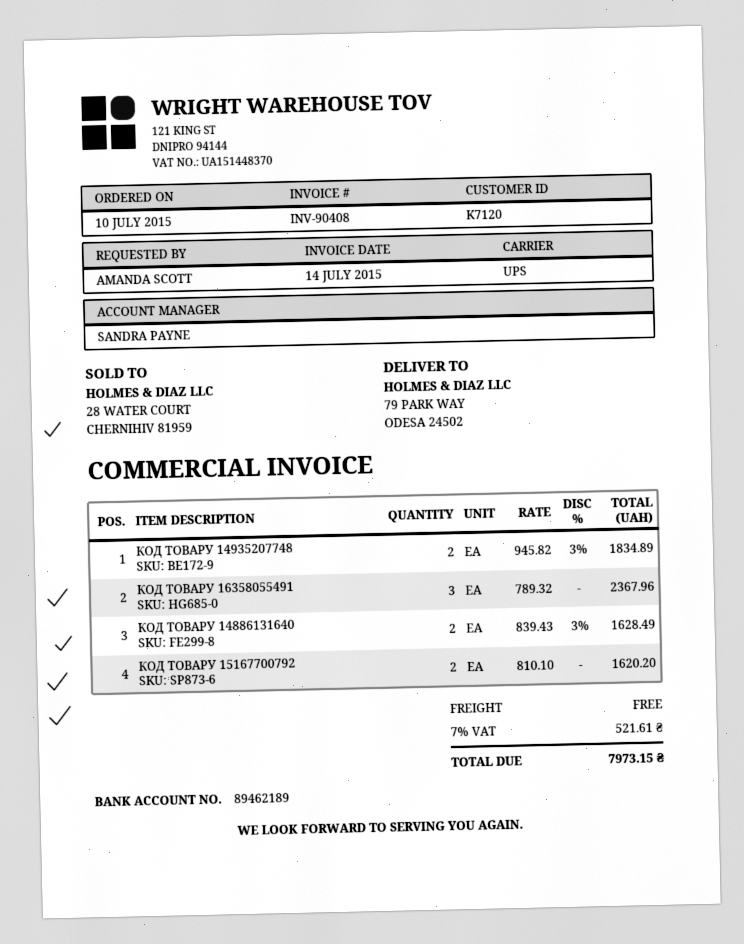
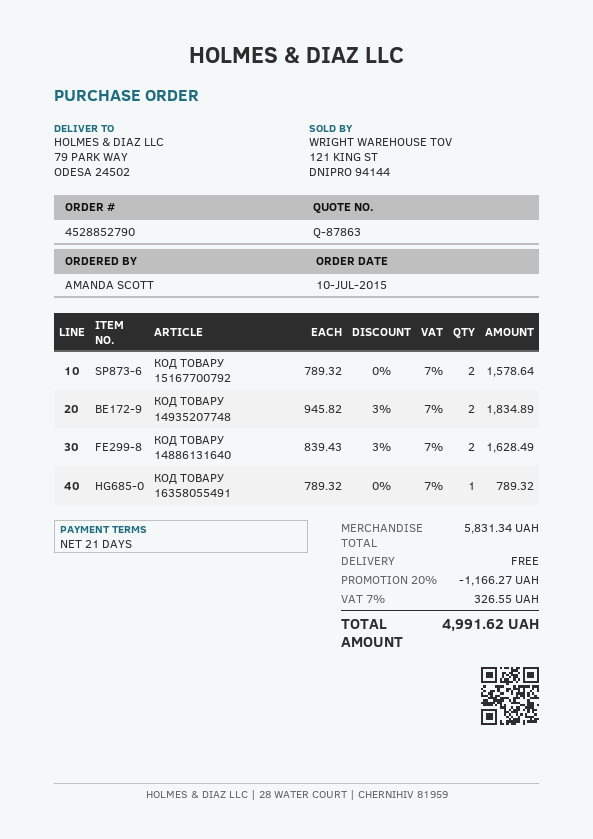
КОД ТОВАРУ 16358055491: 3 x 789.32 = 2367.96 -> 1 x 789.32 = 789.32
КОД ТОВАРУ 15167700792: 2 x 810.10 = 1620.20 -> 2 x 789.32 = 1578.64
discount: none -> 20% = 1166.27
tax: 7% = 521.61 -> 7% = 326.55
total: 7973.15 -> 4991.62

